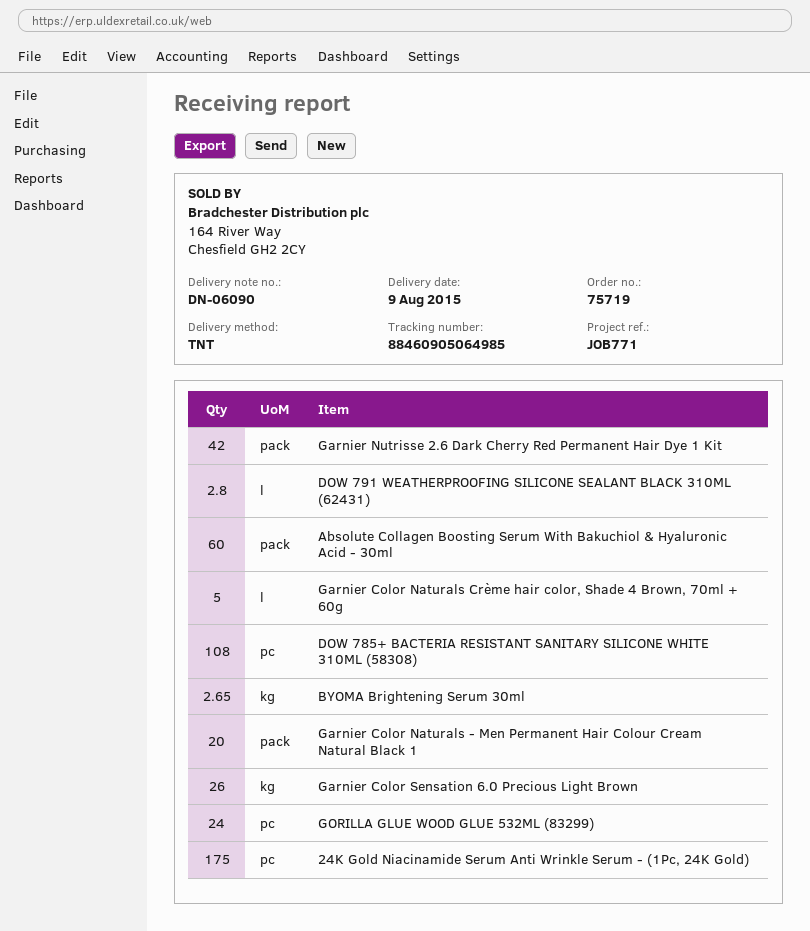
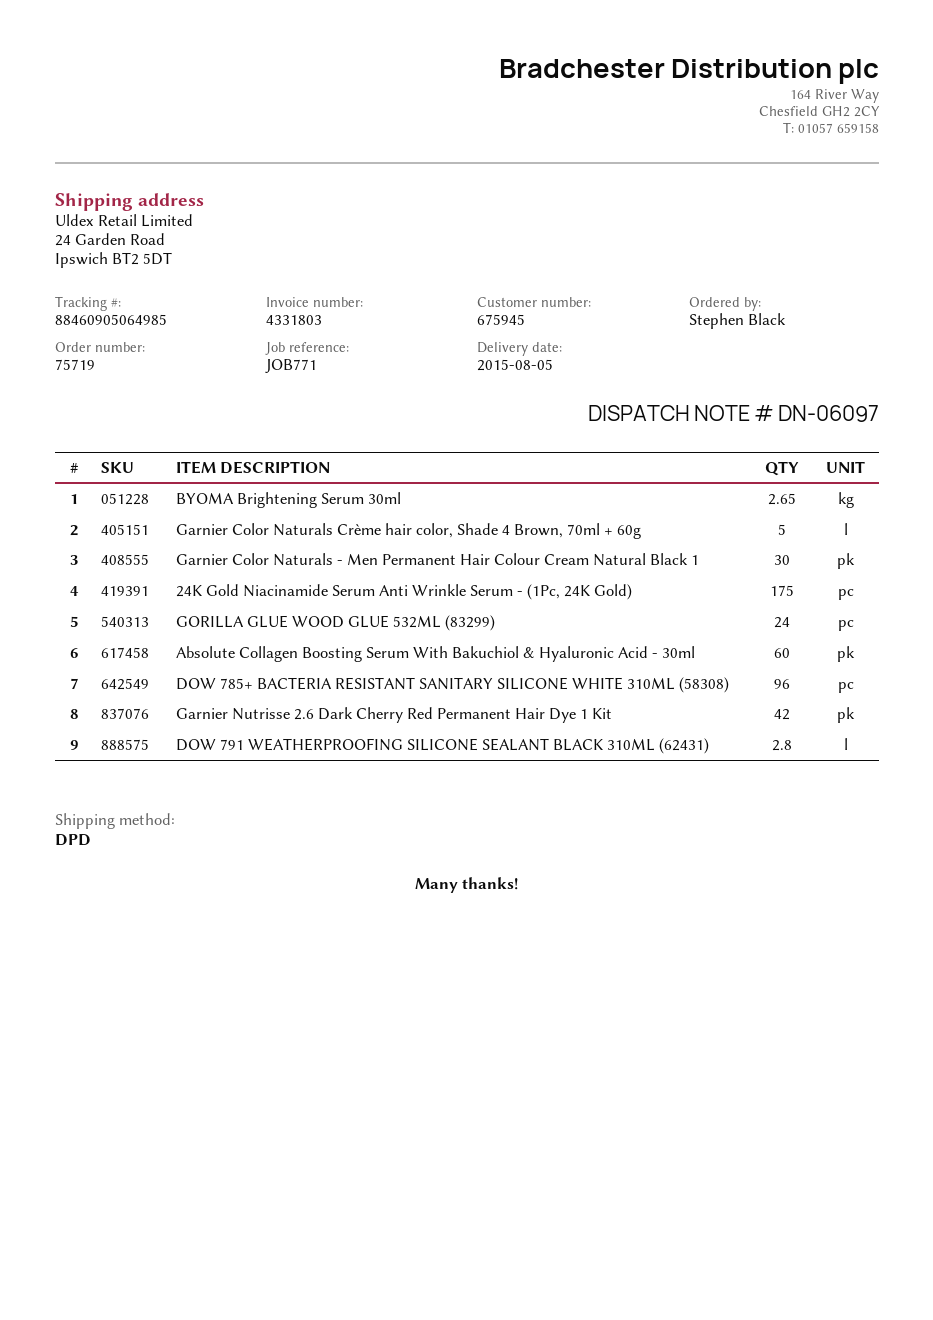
delivery note number: DN-06090 -> DN-06097
delivery date: 2015-08-09 -> 2015-08-05
shipping method: TNT -> DPD
DOW 785+ BACTERIA RESISTANT SANITARY SILICONE WHITE 310ML (58308): 108 -> 96
Garnier Color Naturals - Men Permanent Hair Colour Cream Natural Black 1: 20 -> 30
Garnier Color Sensation 6.0 Precious Light Brown: 26 -> none

